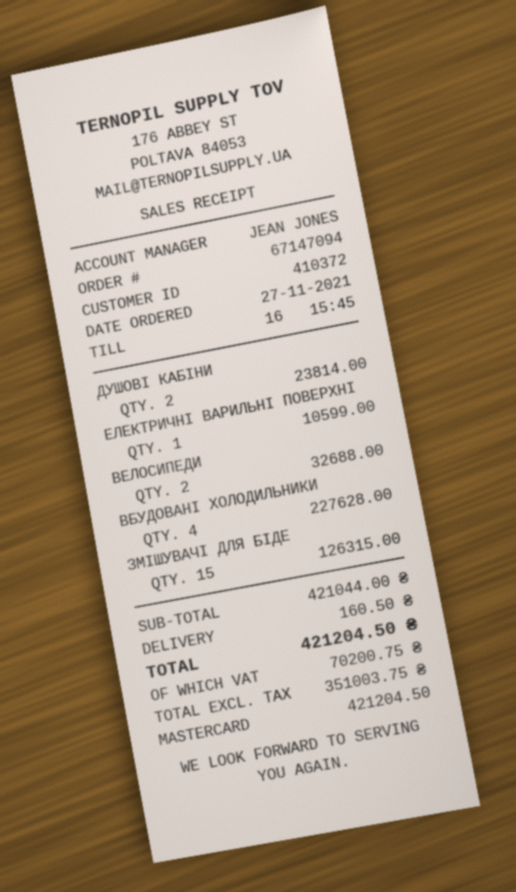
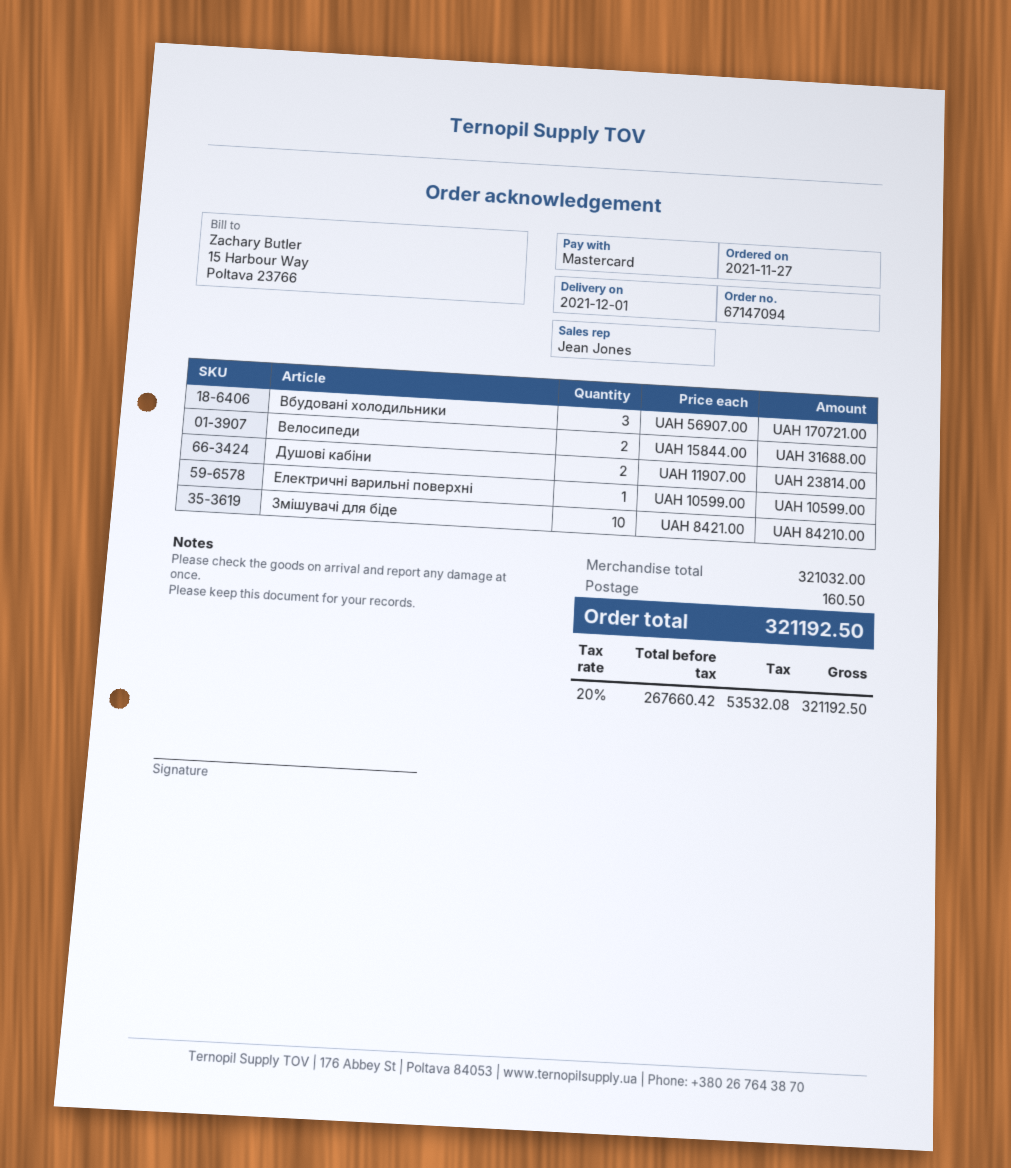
ВЕЛОСИПЕДИ: 2 for 32688.00 -> 2 for 31688.00
ВБУДОВАНІ ХОЛОДИЛЬНИКИ: 4 for 227628.00 -> 3 for 170721.00
ЗМІШУВАЧІ ДЛЯ БІДЕ: 15 for 126315.00 -> 10 for 84210.00
subtotal: 421044.00 -> 321032.00
net: 351003.75 -> 267660.42
tax: 70200.75 -> 53532.08
total: 421204.50 -> 321192.50

